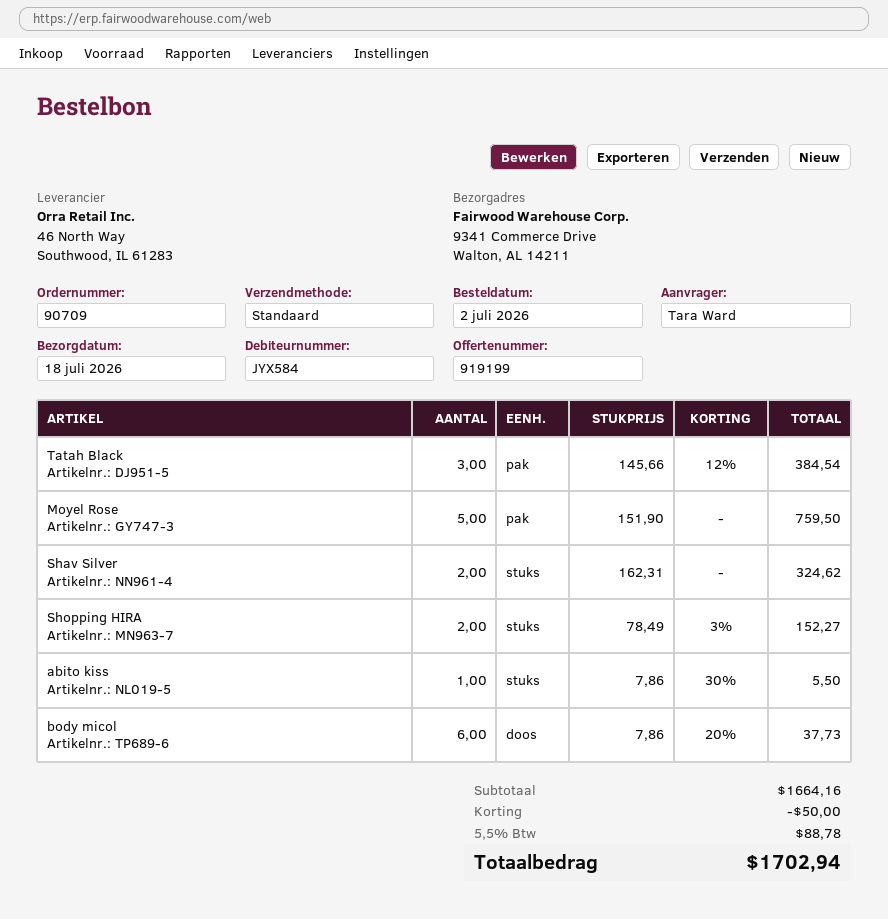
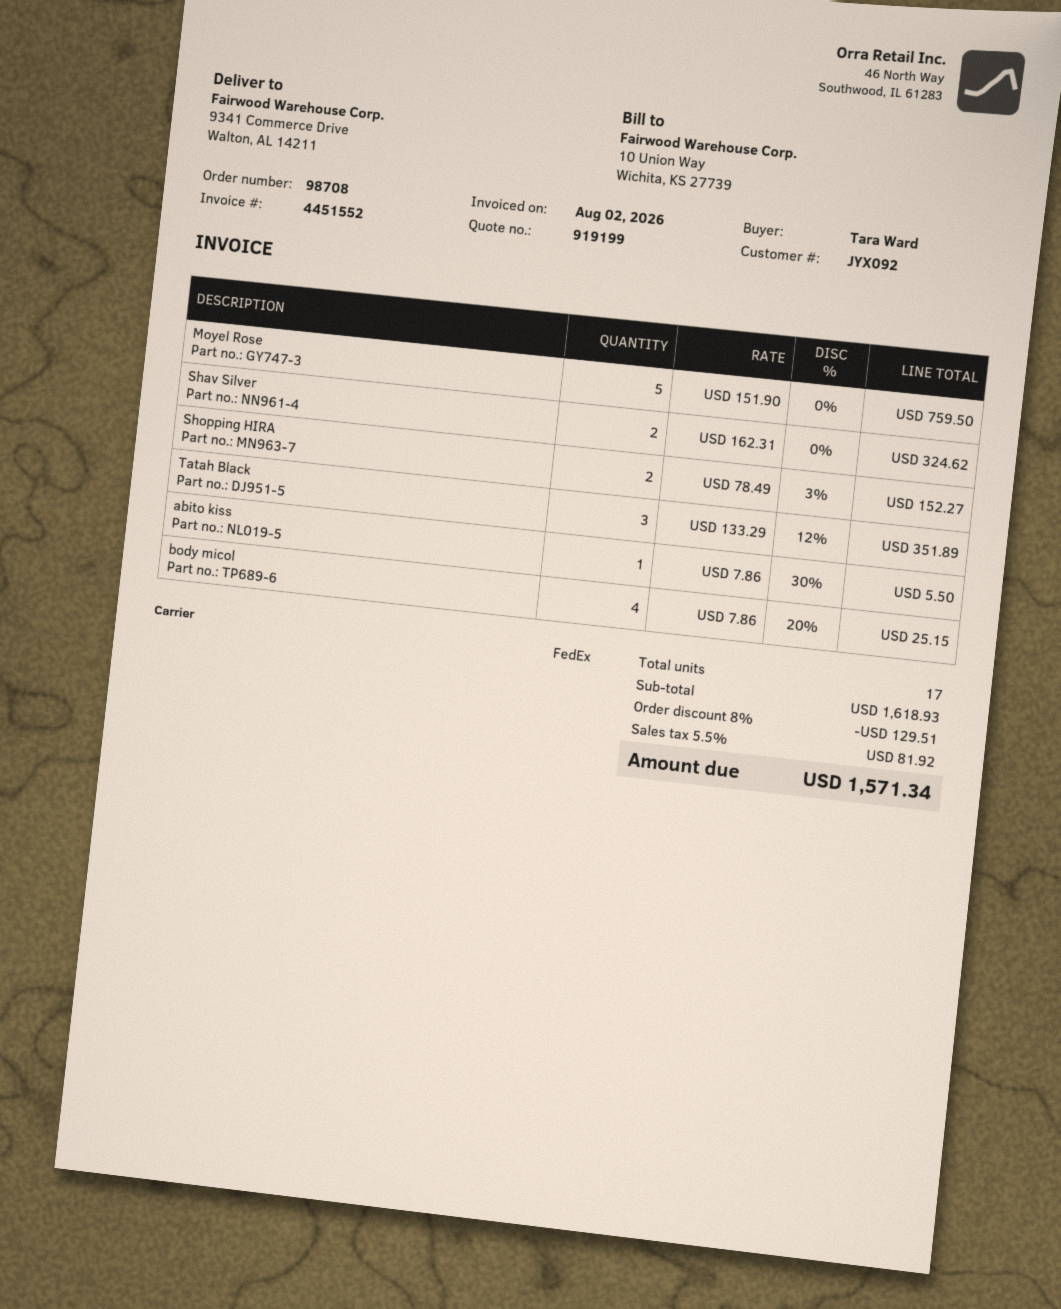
order number: 90709 -> 98708
customer number: JYX584 -> JYX092
shipping method: standard -> FedEx
Tatah Black: 3 x 145.66 - 12% = 384.54 -> 3 x 133.29 - 12% = 351.89
body micol: 6 x 7.86 - 20% = 37.73 -> 4 x 7.86 - 20% = 25.15
subtotal: 1664.16 -> 1618.93
discount: 50.00 -> 129.51
tax: 5.5% = 88.78 -> 5.5% = 81.92
total: 1702.94 -> 1571.34

